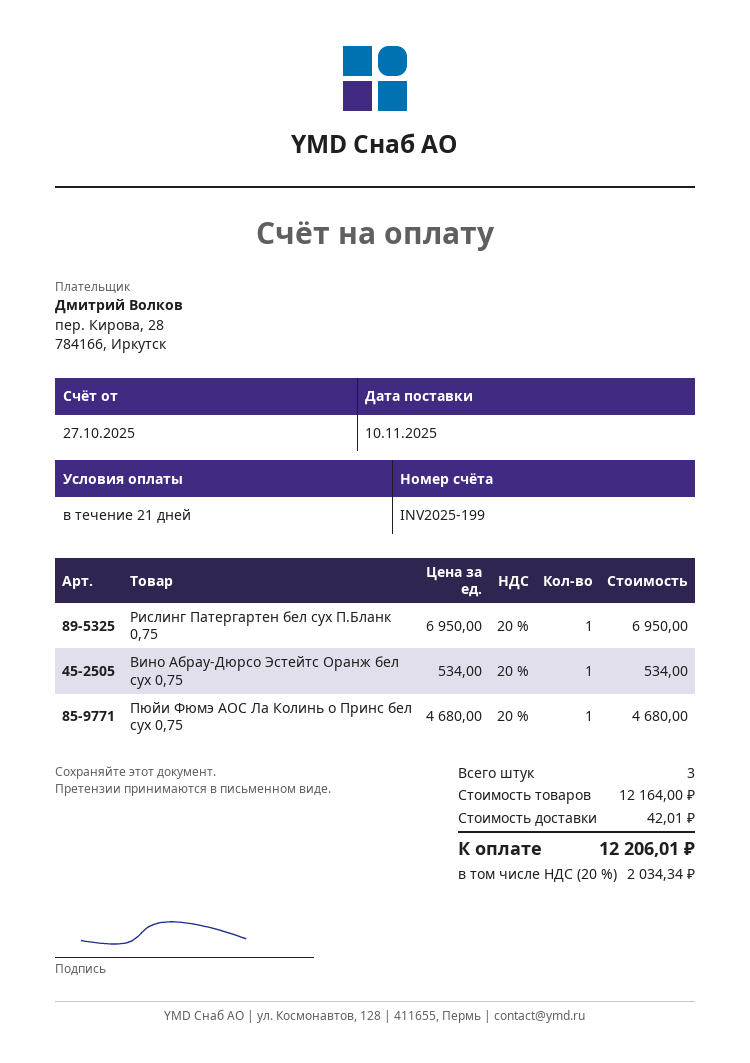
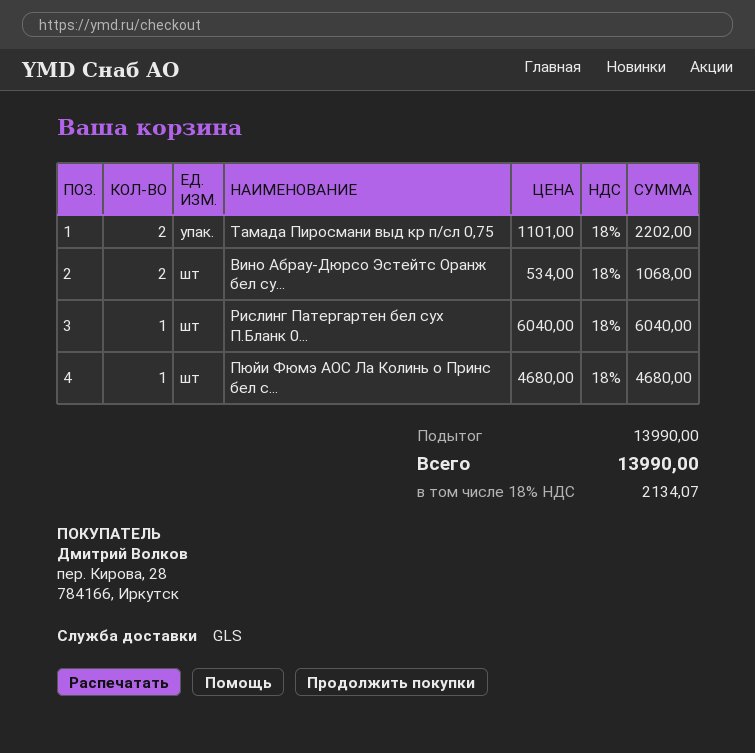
Рислинг Патергартен бел сух П.Бланк 0,75: 1 x 6950.00 = 6950.00 -> 1 x 6040.00 = 6040.00
Вино Абрау-Дюрсо Эстейтс Оранж бел сух 0,75: 1 x 534.00 = 534.00 -> 2 x 534.00 = 1068.00
Тамада Пиросмани выд кр п/сл 0,75: none -> 2 x 1101.00 = 2202.00
subtotal: 12164.00 -> 13990.00
shipping: 42.01 -> none
tax: 20% = 2034.34 -> 18% = 2134.07
total: 12206.01 -> 13990.00

